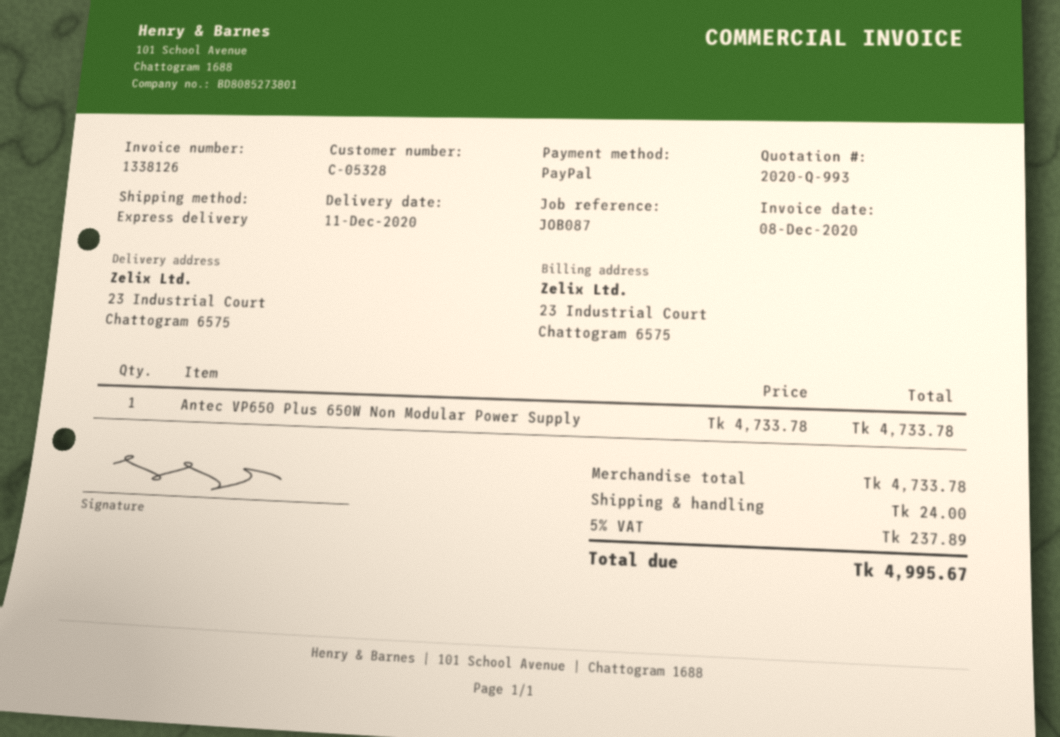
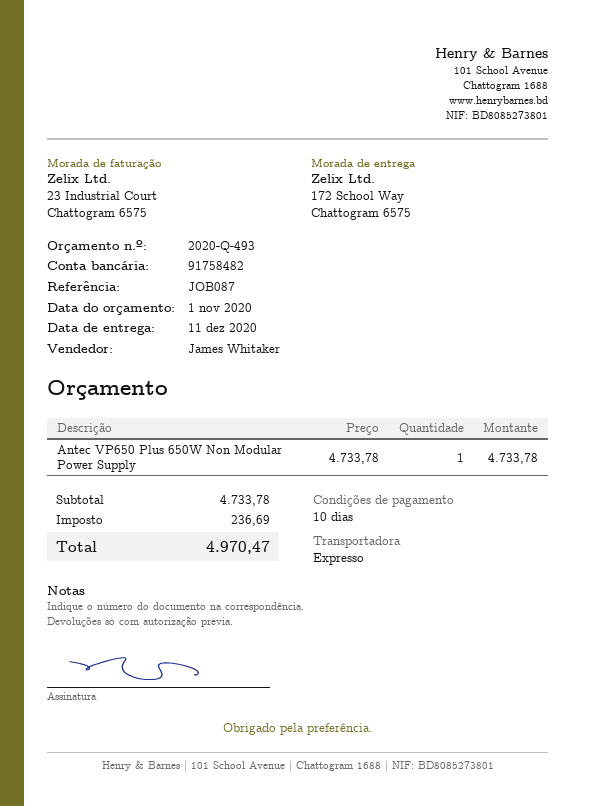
quote number: 2020-Q-993 -> 2020-Q-493
ship to: 23 Industrial Court, Chattogram 6575 -> 172 School Way, Chattogram 6575
shipping: 24.00 -> none
tax: 237.89 -> 236.69
total: 4995.67 -> 4970.47

